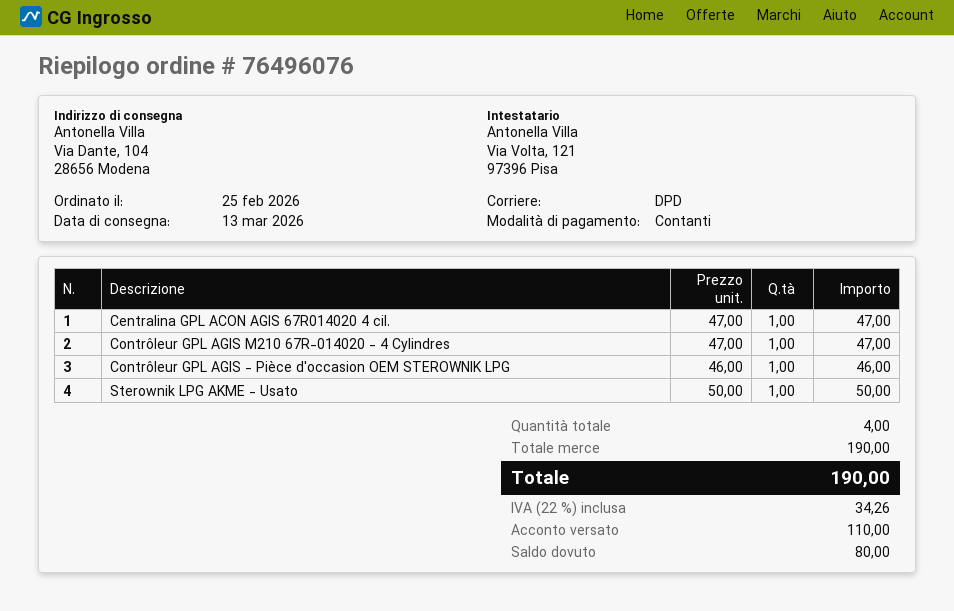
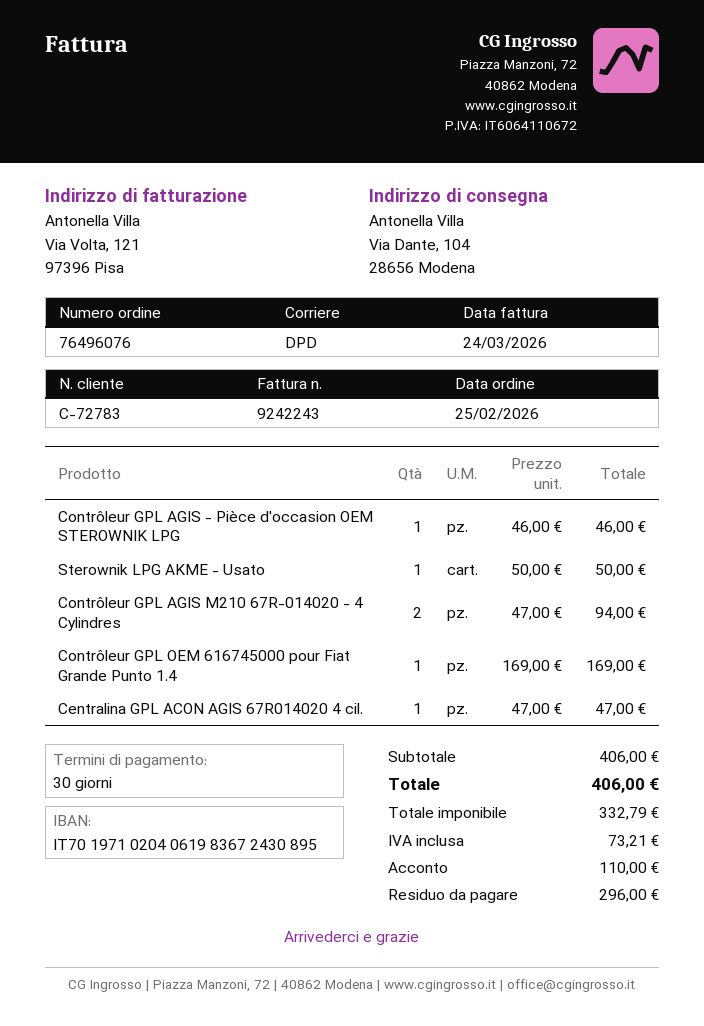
Contrôleur GPL AGIS M210 67R-014020 - 4 Cylindres: 1 x 47.00 = 47.00 -> 2 x 47.00 = 94.00
Contrôleur GPL OEM 616745000 pour Fiat Grande Punto 1.4: none -> 1 x 169.00 = 169.00
subtotal: 190.00 -> 406.00
tax: 34.26 -> 73.21
total: 190.00 -> 406.00
balance: 80.00 -> 296.00

